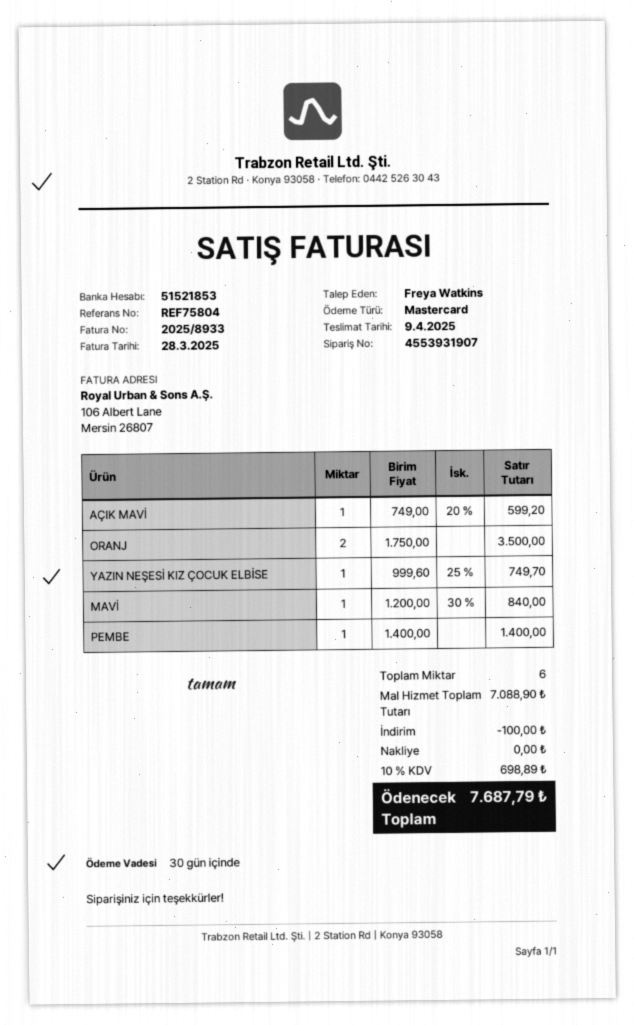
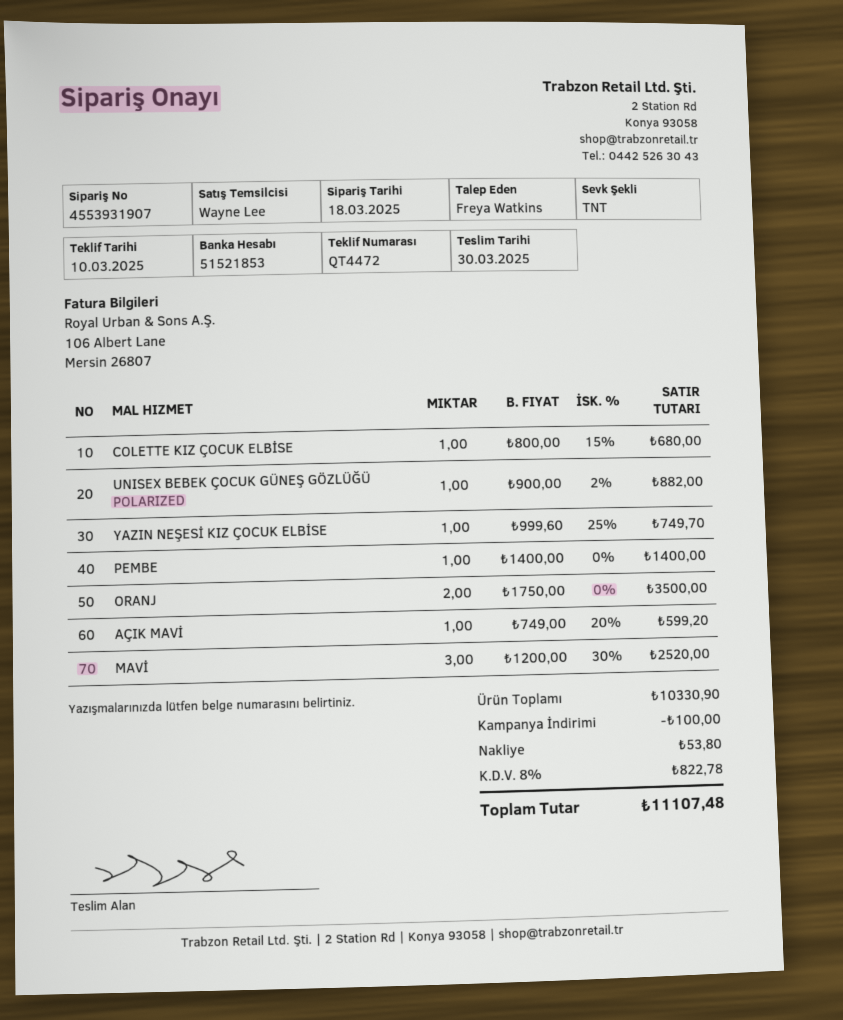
delivery date: 2025-04-09 -> 2025-03-30
MAVİ: 1 x 1200.00 - 30% = 840.00 -> 3 x 1200.00 - 30% = 2520.00
COLETTE KIZ ÇOCUK ELBİSE: none -> 1 x 800.00 - 15% = 680.00
UNISEX BEBEK ÇOCUK GÜNEŞ GÖZLÜĞÜ POLARIZED: none -> 1 x 900.00 - 2% = 882.00
subtotal: 7088.90 -> 10330.90
shipping: 0.00 -> 53.80
tax: 10% = 698.89 -> 8% = 822.78
total: 7687.79 -> 11107.48

